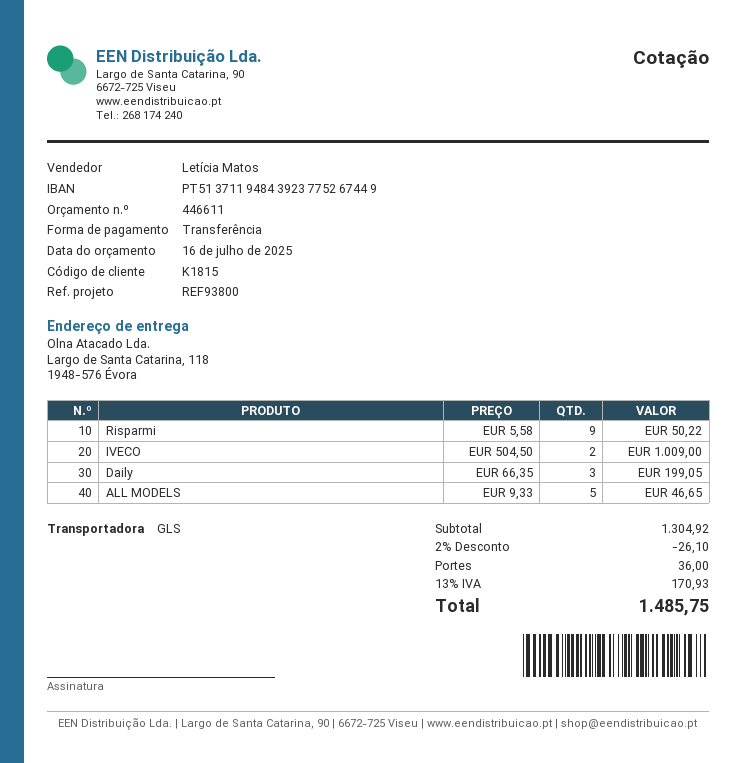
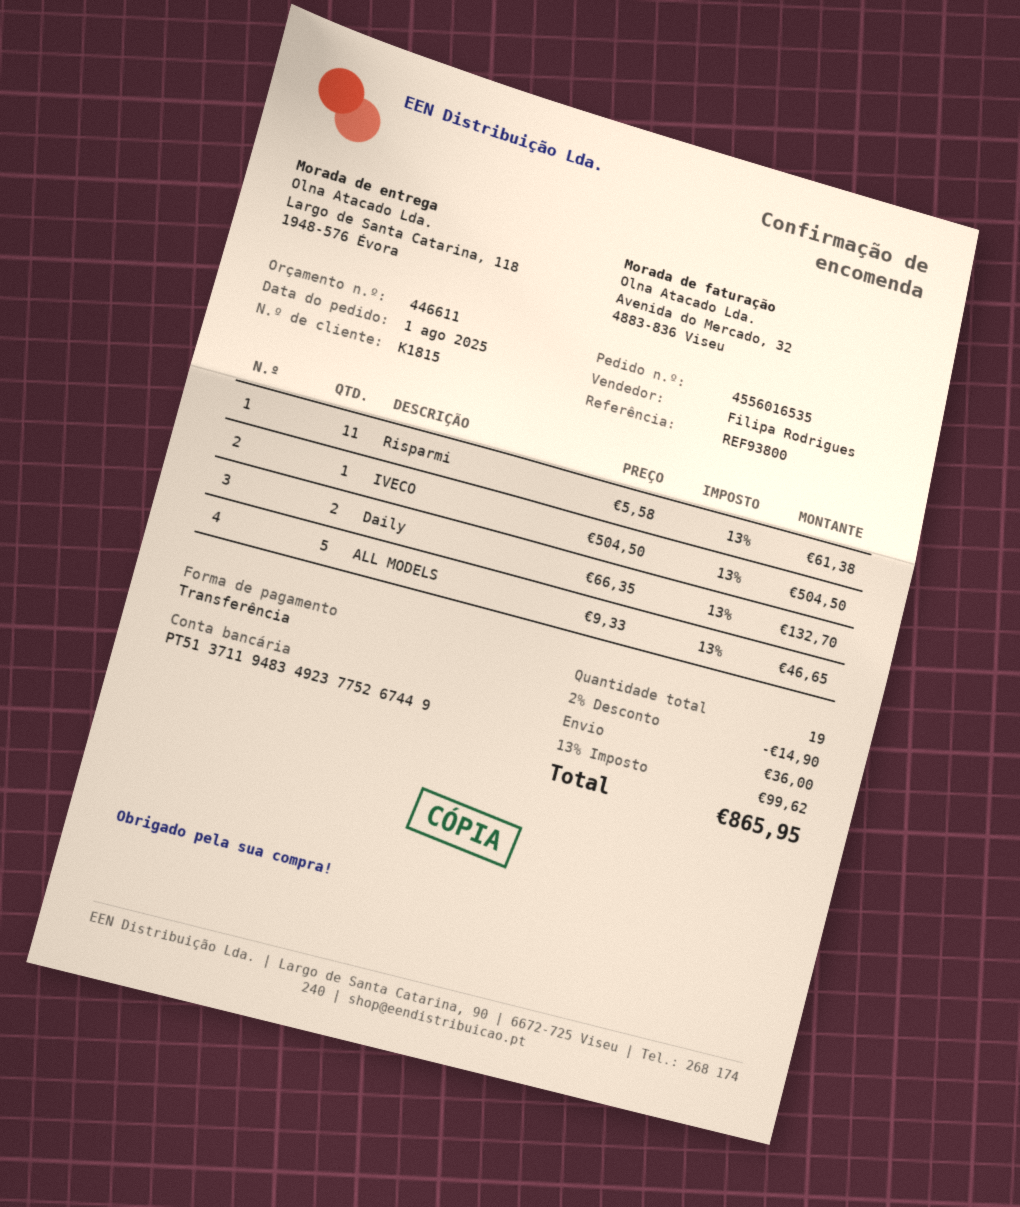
sales rep: Letícia Matos -> Filipa Rodrigues
bank account: PT51371194843923775267449 -> PT51371194834923775267449
Risparmi: 9 x 5.58 = 50.22 -> 11 x 5.58 = 61.38
IVECO: 2 x 504.50 = 1009.00 -> 1 x 504.50 = 504.50
Daily: 3 x 66.35 = 199.05 -> 2 x 66.35 = 132.70
discount: 2% = 26.10 -> 2% = 14.90
tax: 13% = 170.93 -> 13% = 99.62
total: 1485.75 -> 865.95

